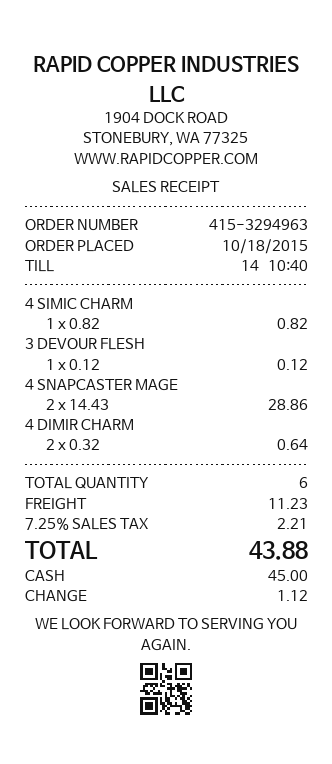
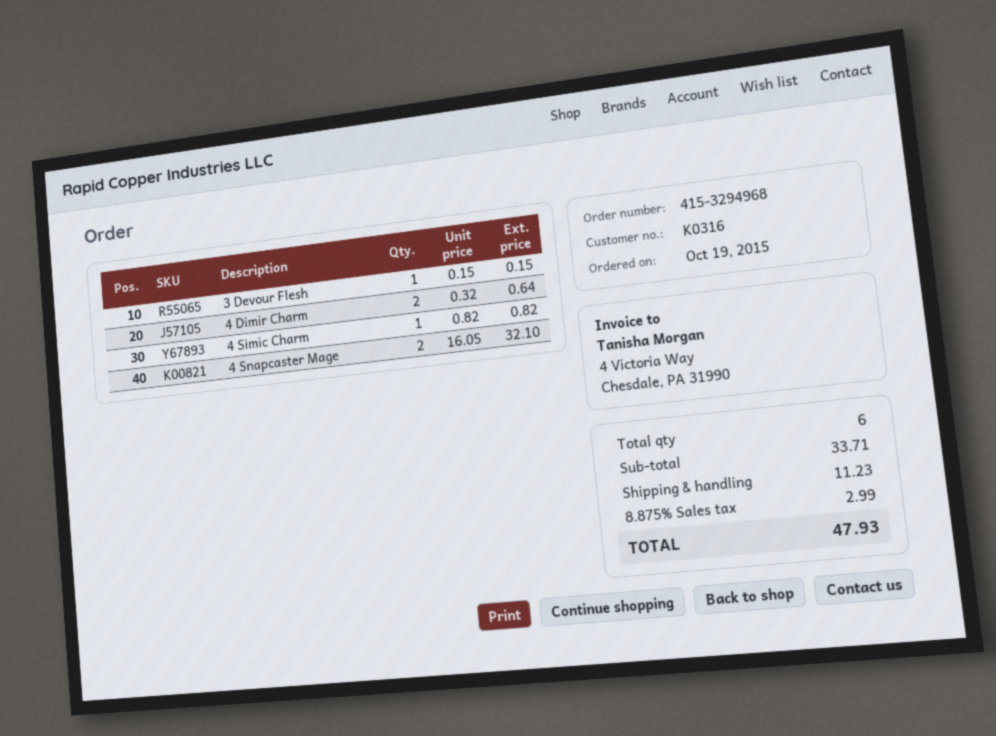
order number: 415-3294963 -> 415-3294968
order date: 2015-10-18 -> 2015-10-19
3 DEVOUR FLESH: 1 x 0.12 = 0.12 -> 1 x 0.15 = 0.15
4 SNAPCASTER MAGE: 2 x 14.43 = 28.86 -> 2 x 16.05 = 32.10
tax: 7.25% = 2.21 -> 8.875% = 2.99
total: 43.88 -> 47.93

